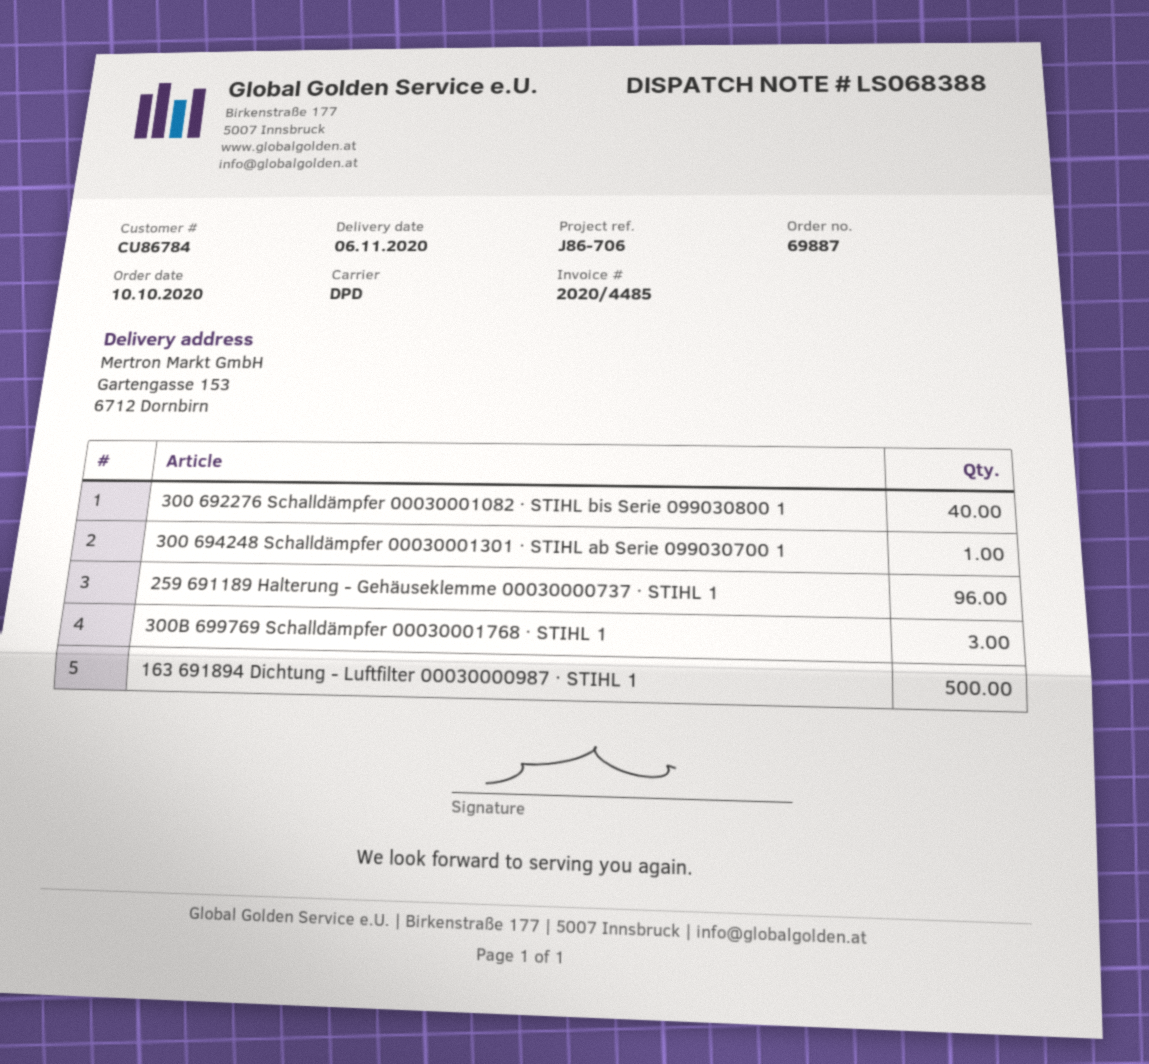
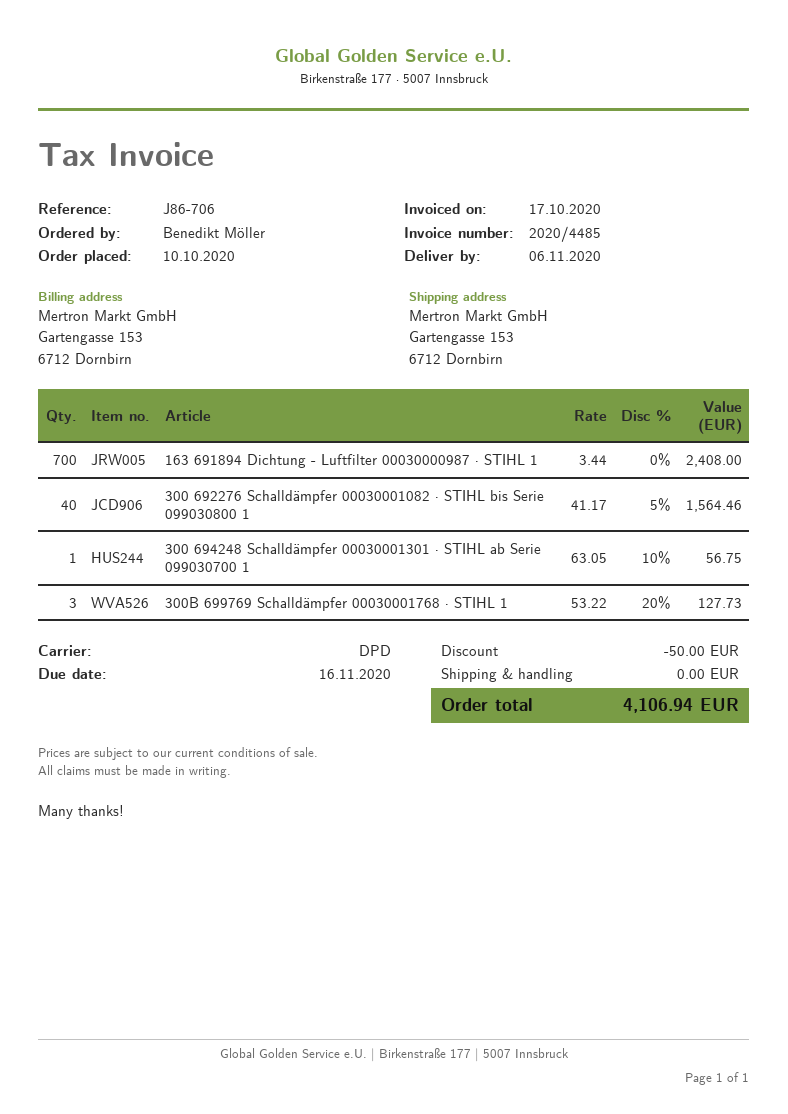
259 691189 Halterung - Gehäuseklemme 00030000737 · STIHL 1: 96 -> none
163 691894 Dichtung - Luftfilter 00030000987 · STIHL 1: 500 -> 700

